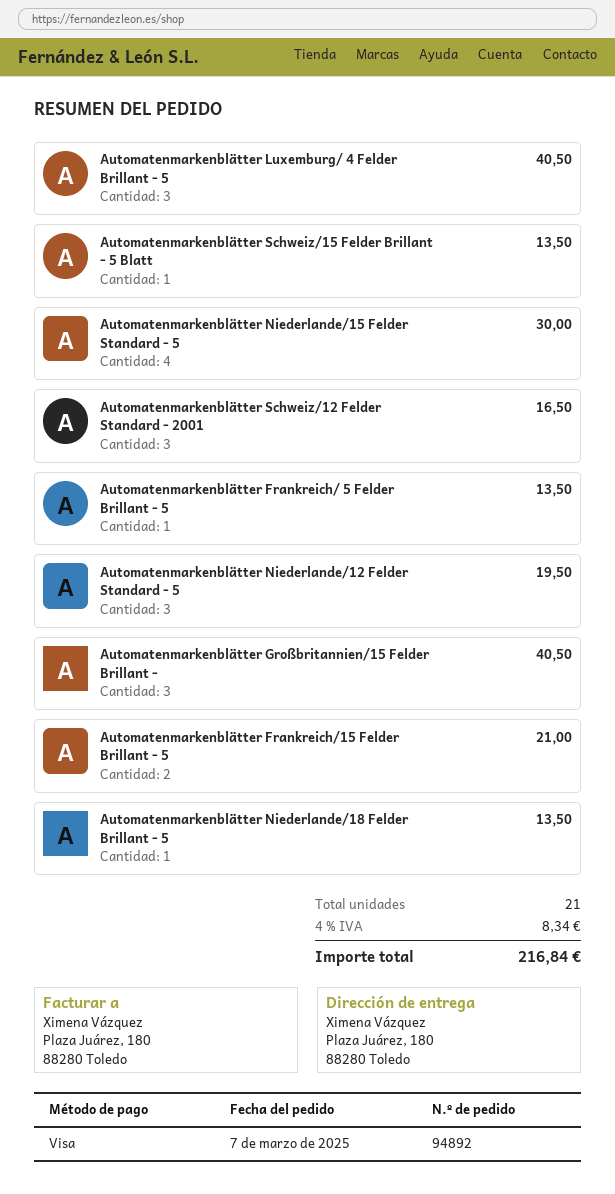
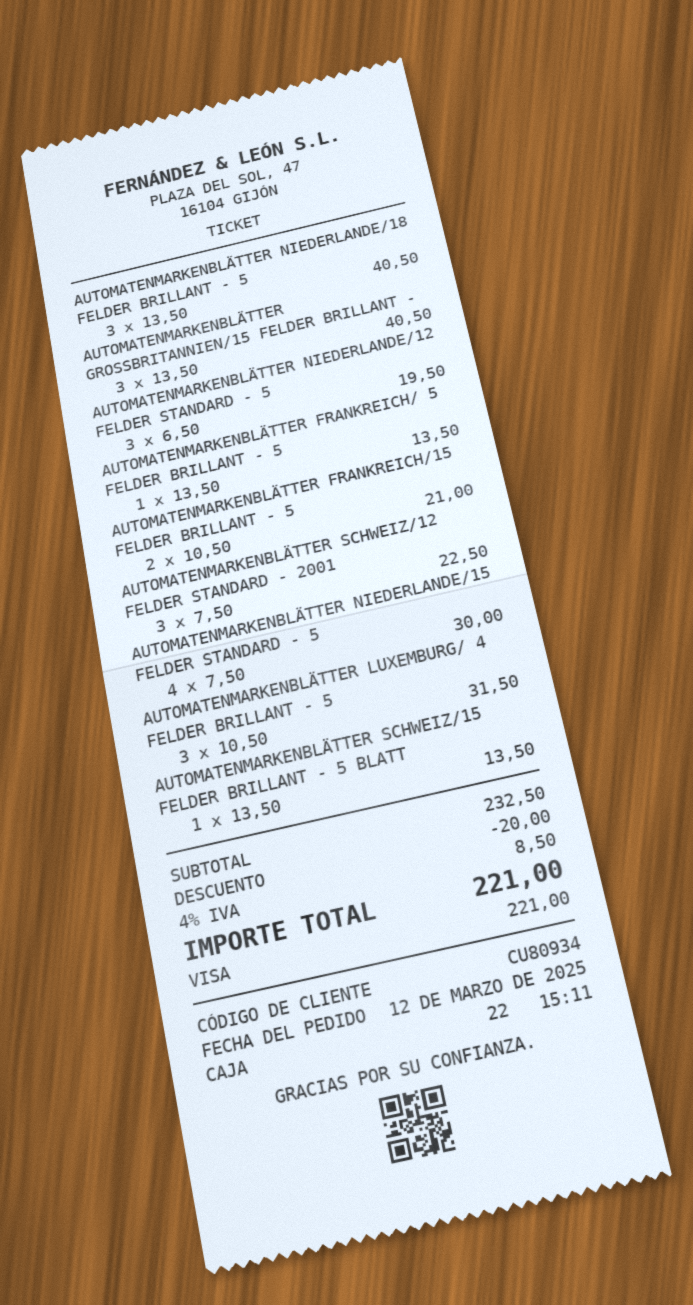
order date: 2025-03-07 -> 2025-03-12
Automatenmarkenblätter Luxemburg/ 4 Felder Brillant - 5: 3 for 40.50 -> 3 for 31.50
Automatenmarkenblätter Schweiz/12 Felder Standard - 2001: 3 for 16.50 -> 3 for 22.50
Automatenmarkenblätter Niederlande/18 Felder Brillant - 5: 1 for 13.50 -> 3 for 40.50
discount: none -> 20.00
tax: 4% = 8.34 -> 4% = 8.50
total: 216.84 -> 221.00

